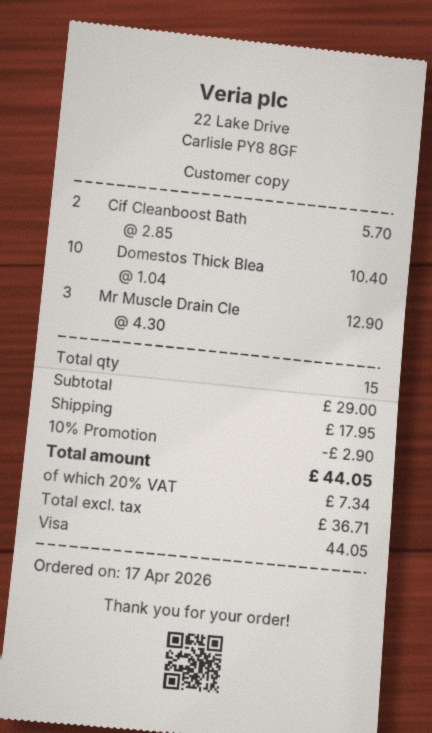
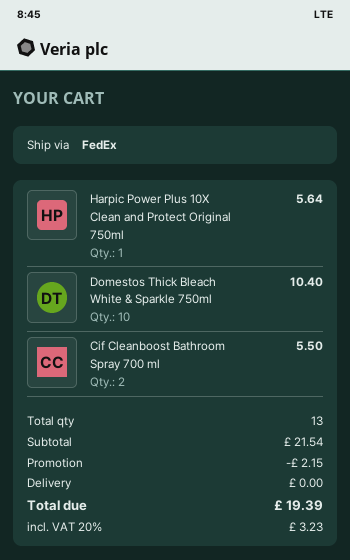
Cif Cleanboost Bath: 2 for 5.70 -> 2 for 5.50
Mr Muscle Drain Cle: 3 for 12.90 -> none
Harpic Power Plus 10X Clean and Protect Original 750ml: none -> 1 for 5.64
total quantity: 15 -> 13
subtotal: 29.00 -> 21.54
discount: 2.90 -> 2.15
shipping: 17.95 -> 0.00
tax: 20% = 7.34 -> 20% = 3.23
total: 44.05 -> 19.39

